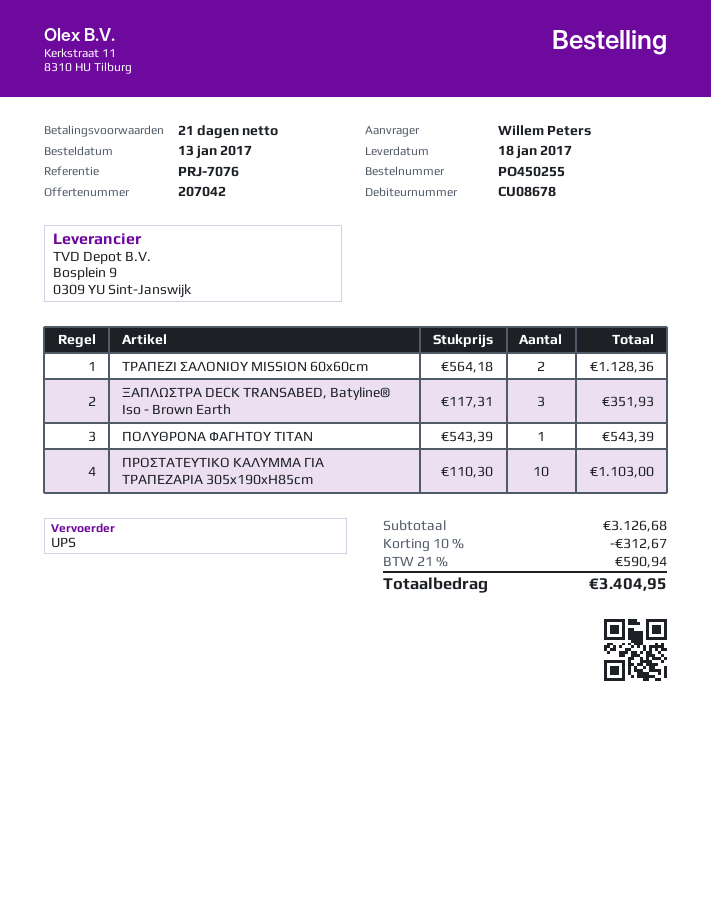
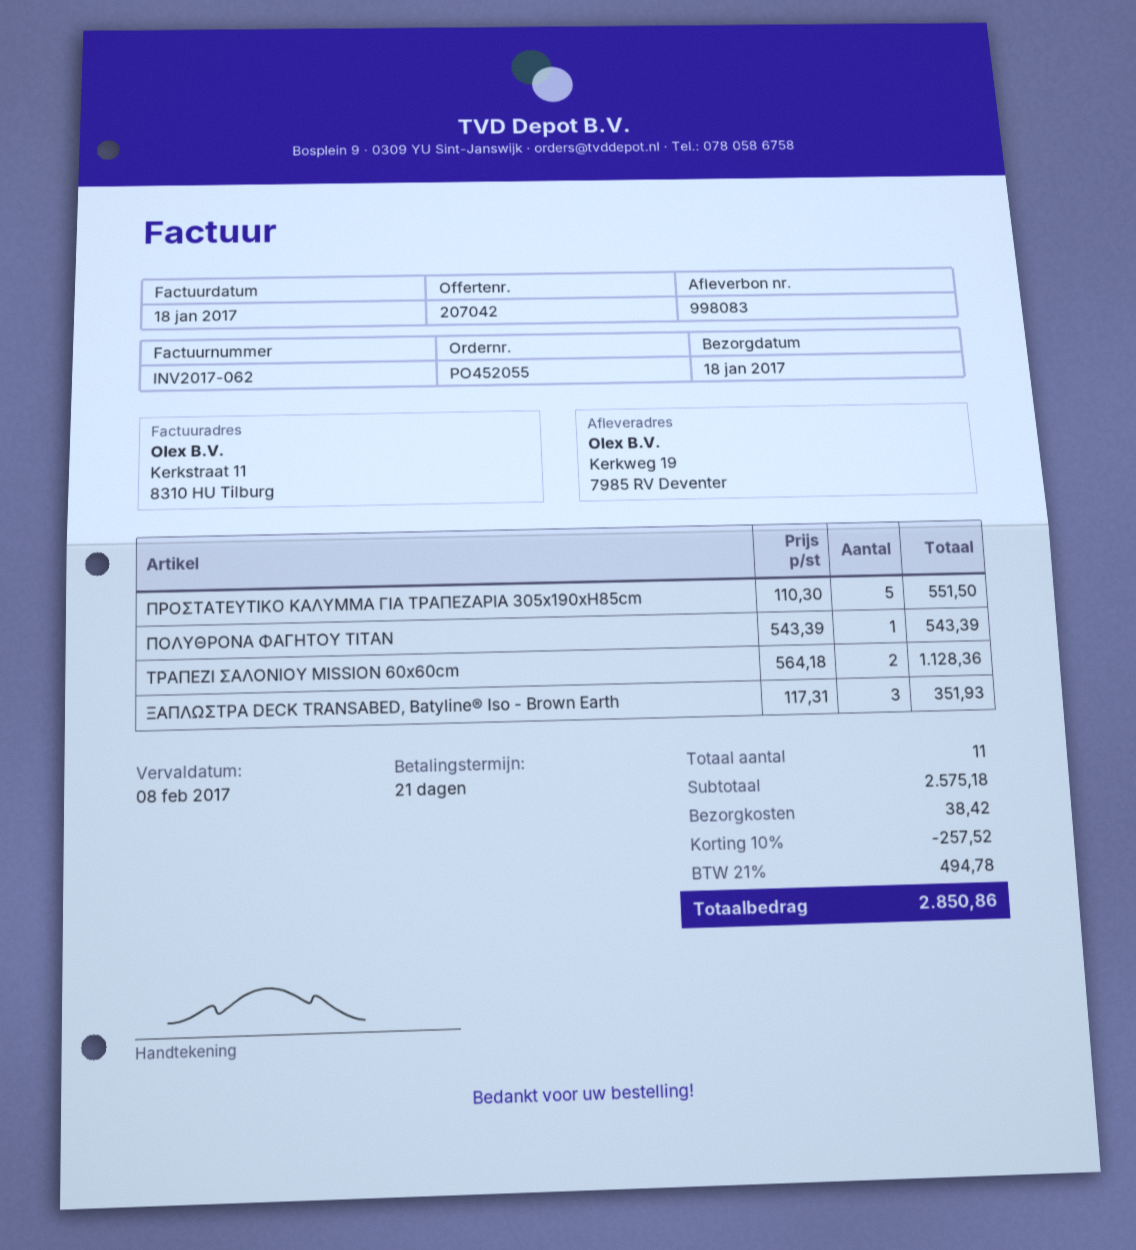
order number: PO450255 -> PO452055
ΠΡΟΣΤΑΤΕΥΤΙΚΟ ΚΑΛΥΜΜΑ ΓΙΑ ΤΡΑΠΕΖΑΡΙΑ 305x190xH85cm: 10 x 110.30 = 1103.00 -> 5 x 110.30 = 551.50
subtotal: 3126.68 -> 2575.18
discount: 10% = 312.67 -> 10% = 257.52
shipping: none -> 38.42
tax: 21% = 590.94 -> 21% = 494.78
total: 3404.95 -> 2850.86

